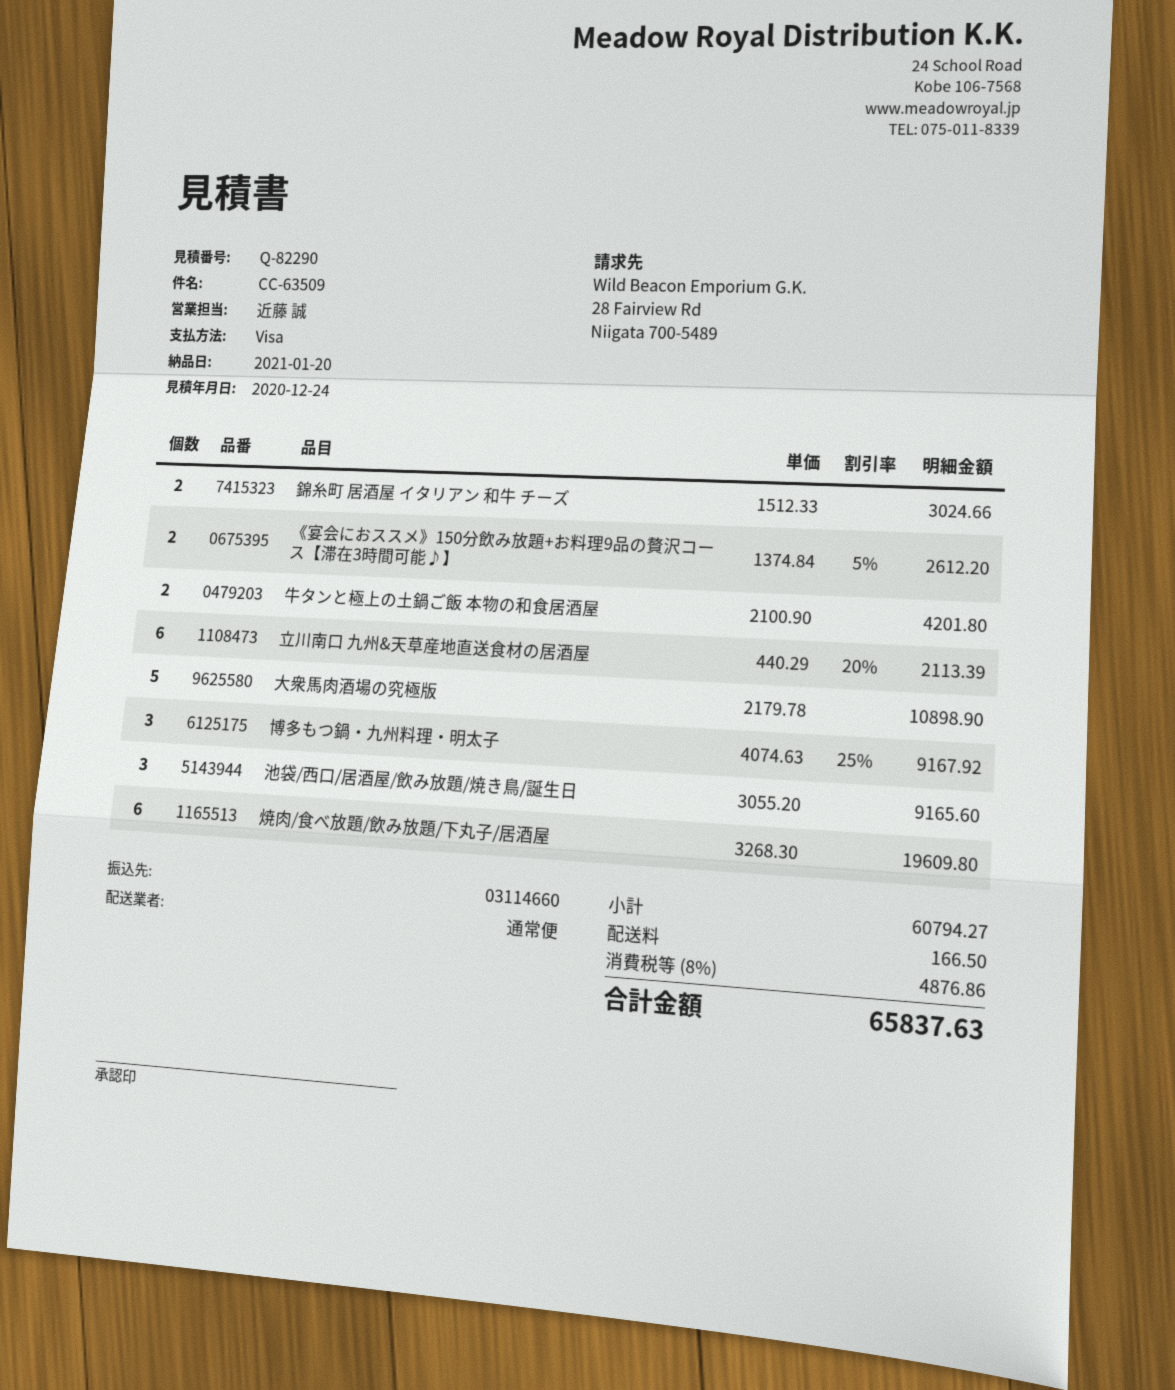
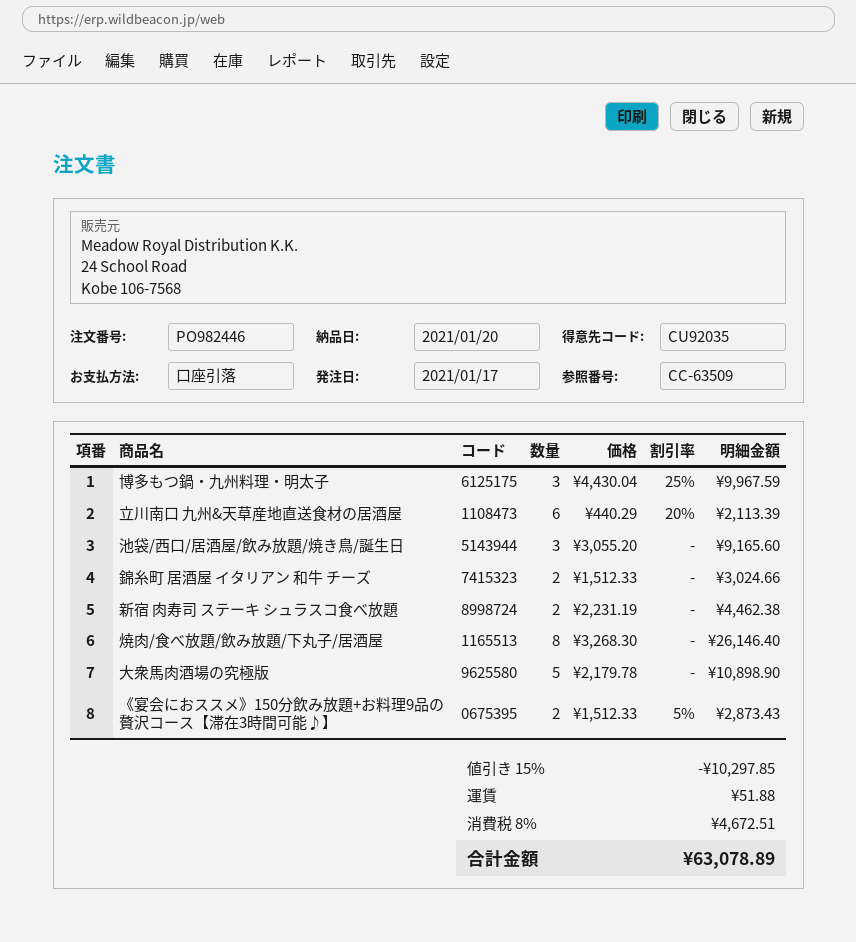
payment method: Visa -> direct debit
《宴会におススメ》150分飲み放題+お料理9品の贅沢コース【滞在3時間可能♪】: 2 x 1374.84 - 5% = 2612.20 -> 2 x 1512.33 - 5% = 2873.43
牛タンと極上の土鍋ご飯 本物の和食居酒屋: 2 x 2100.90 = 4201.80 -> none
博多もつ鍋・九州料理・明太子: 3 x 4074.63 - 25% = 9167.92 -> 3 x 4430.04 - 25% = 9967.59
焼肉/食べ放題/飲み放題/下丸子/居酒屋: 6 x 3268.30 = 19609.80 -> 8 x 3268.30 = 26146.40
新宿 肉寿司 ステーキ シュラスコ食べ放題: none -> 2 x 2231.19 = 4462.38
discount: none -> 15% = 10297.85
shipping: 166.50 -> 51.88
tax: 8% = 4876.86 -> 8% = 4672.51
total: 65837.63 -> 63078.89

